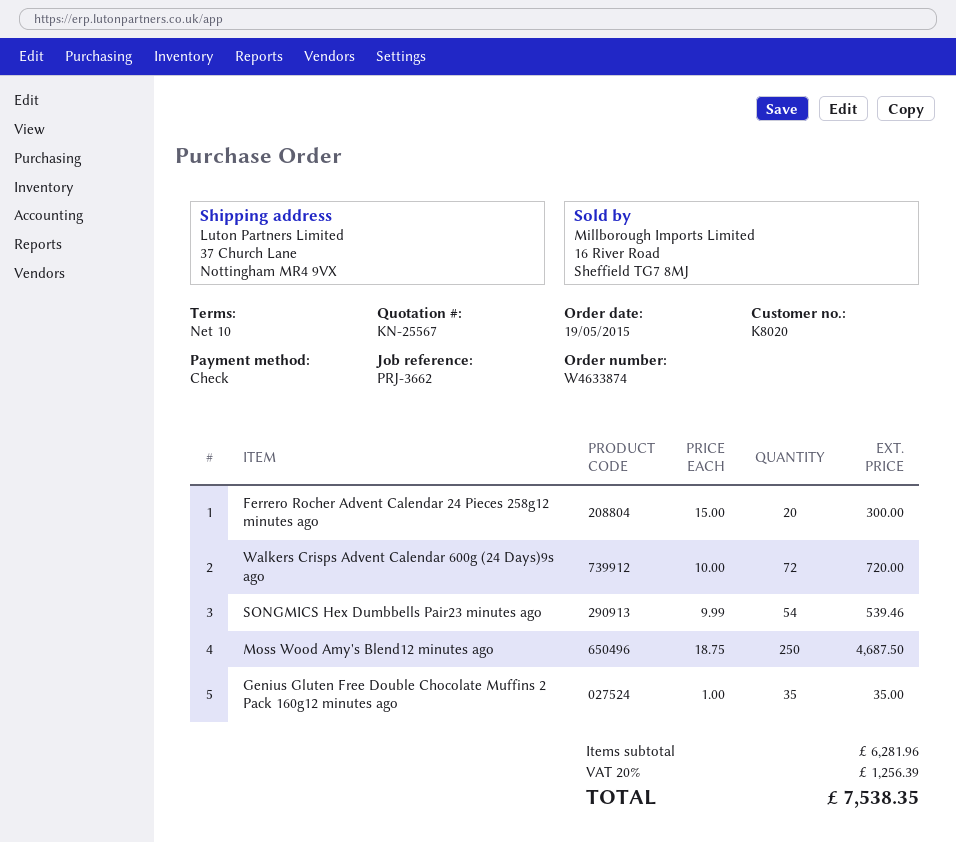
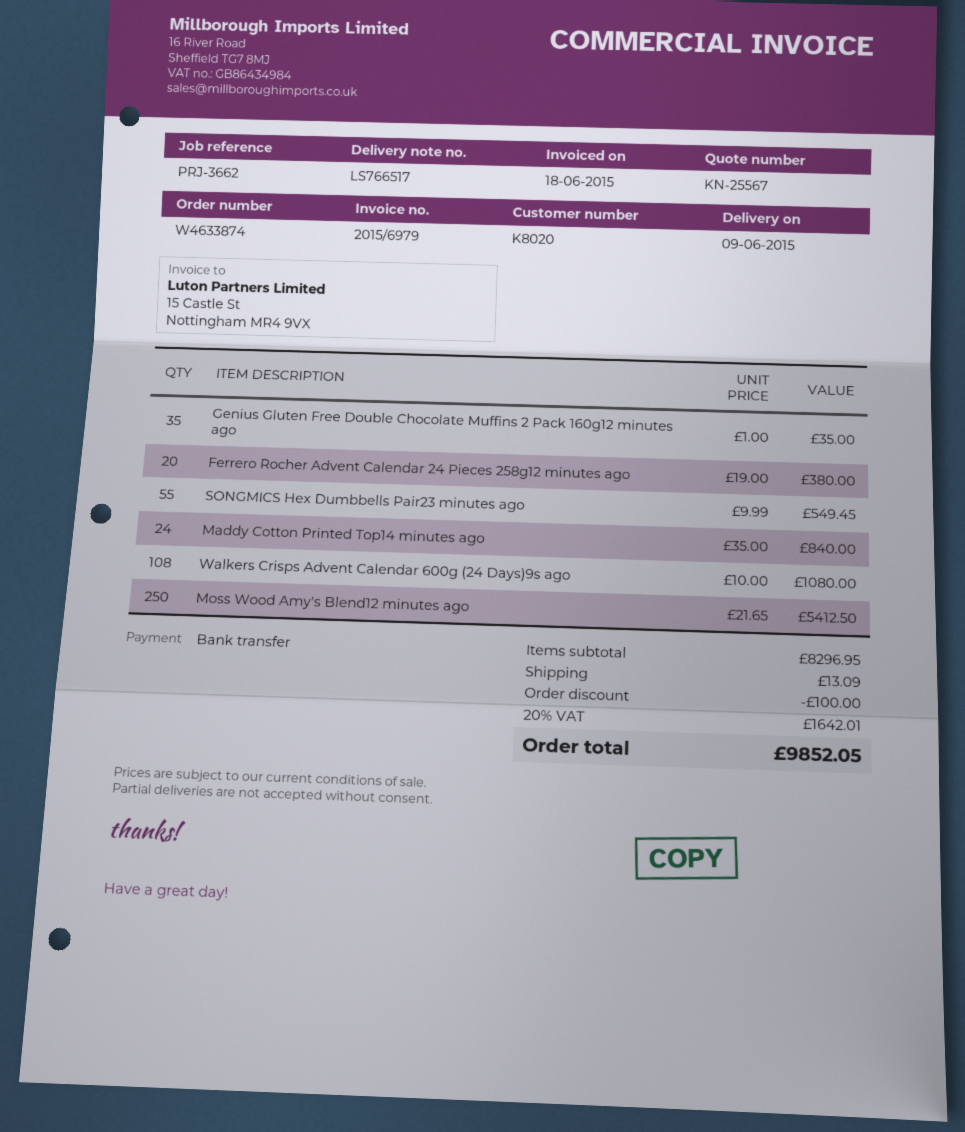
payment method: cheque -> bank transfer
Ferrero Rocher Advent Calendar 24 Pieces 258g12 minutes ago: 20 x 15.00 = 300.00 -> 20 x 19.00 = 380.00
Walkers Crisps Advent Calendar 600g (24 Days)9s ago: 72 x 10.00 = 720.00 -> 108 x 10.00 = 1080.00
SONGMICS Hex Dumbbells Pair23 minutes ago: 54 x 9.99 = 539.46 -> 55 x 9.99 = 549.45
Moss Wood Amy's Blend12 minutes ago: 250 x 18.75 = 4687.50 -> 250 x 21.65 = 5412.50
Maddy Cotton Printed Top14 minutes ago: none -> 24 x 35.00 = 840.00
subtotal: 6281.96 -> 8296.95
discount: none -> 100.00
shipping: none -> 13.09
tax: 20% = 1256.39 -> 20% = 1642.01
total: 7538.35 -> 9852.05

